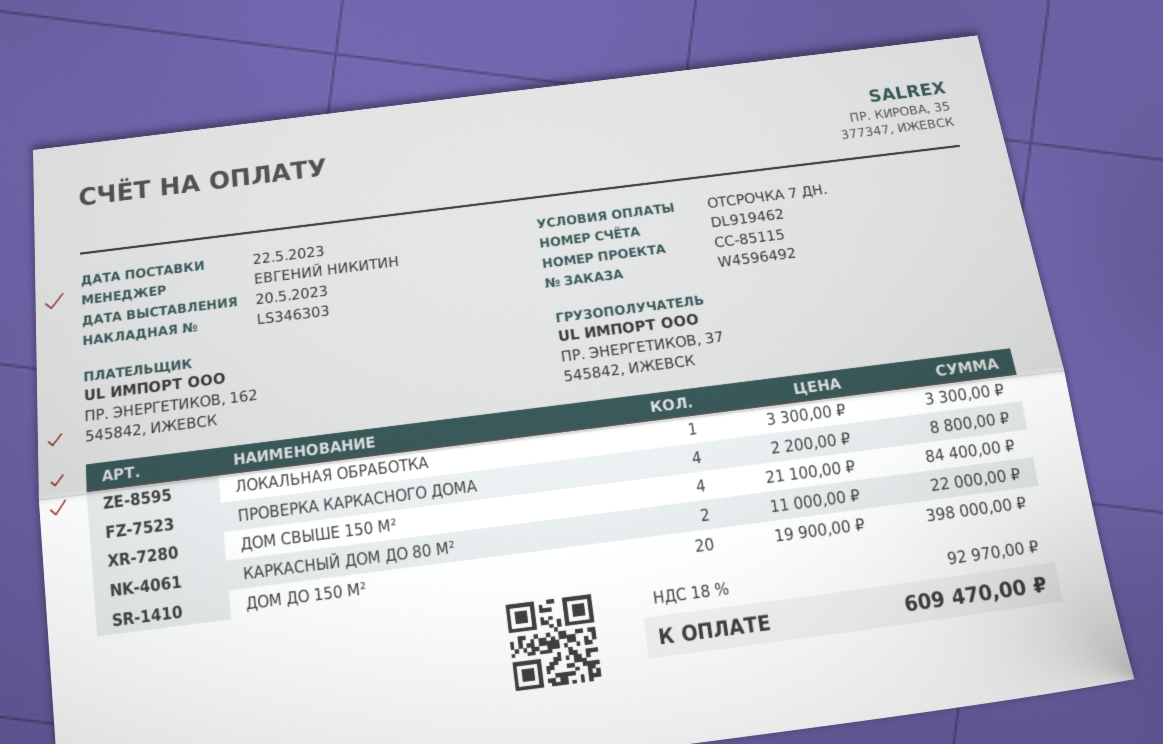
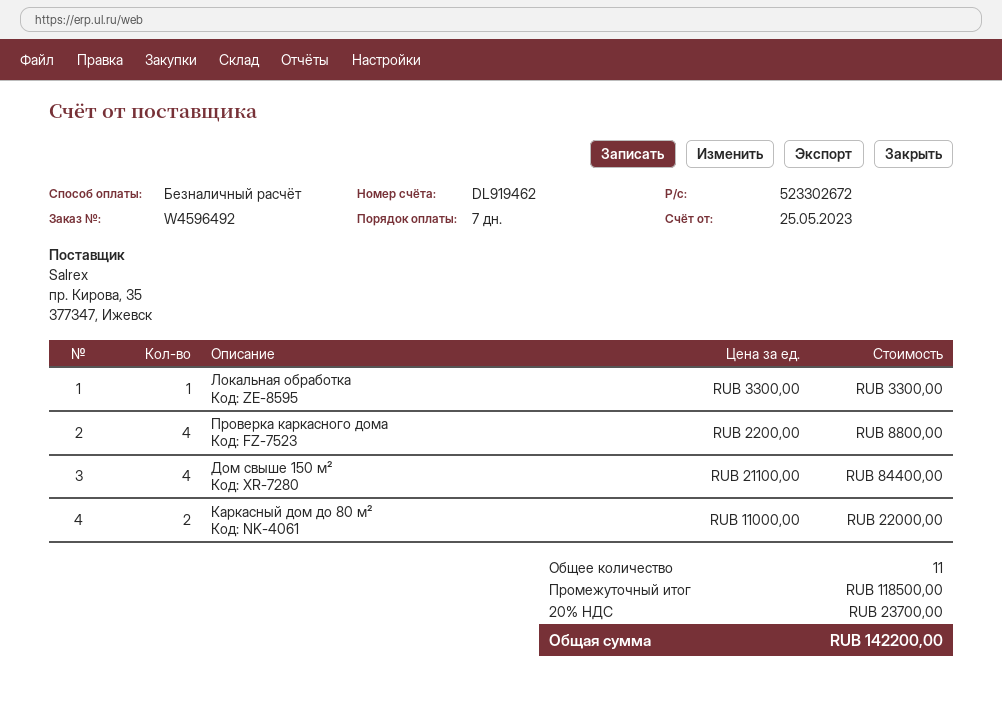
invoice date: 2023-05-20 -> 2023-05-25
ДОМ ДО 150 М²: 20 x 19900.00 = 398000.00 -> none
tax: 18% = 92970.00 -> 20% = 23700.00
total: 609470.00 -> 142200.00

